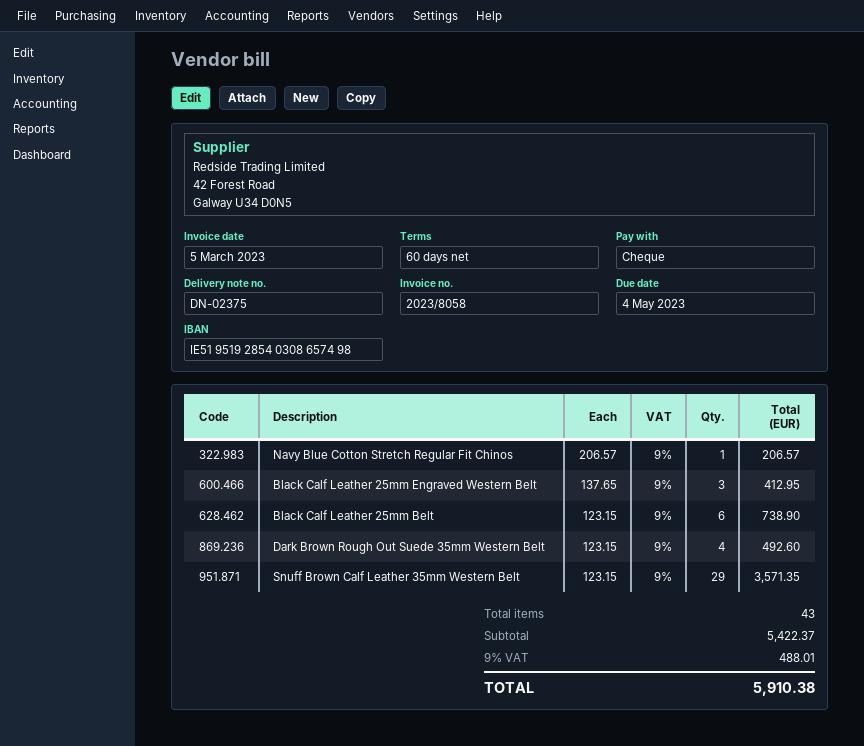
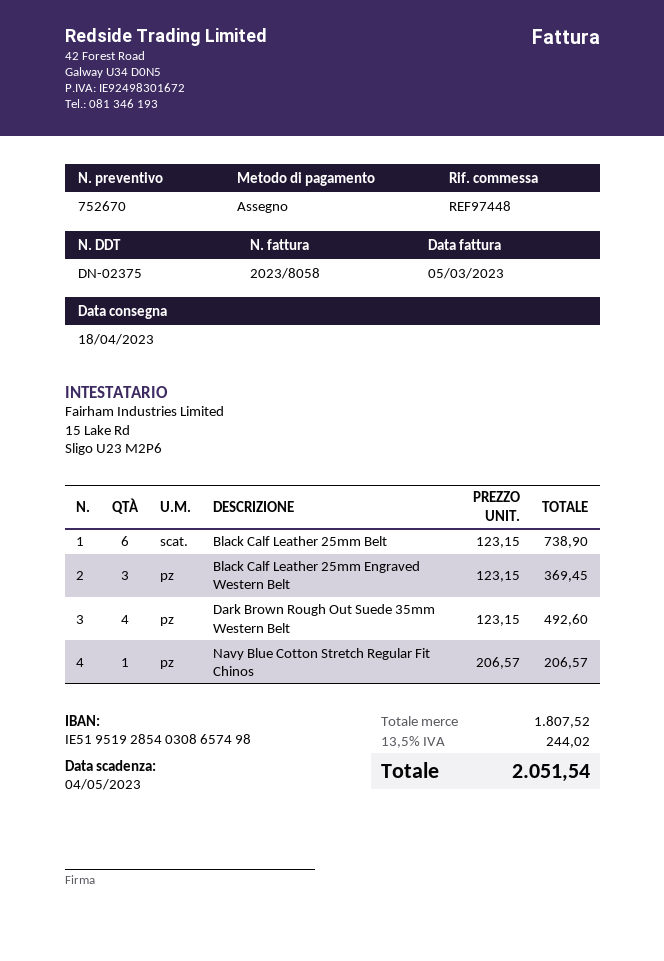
Black Calf Leather 25mm Engraved Western Belt: 3 x 137.65 = 412.95 -> 3 x 123.15 = 369.45
Snuff Brown Calf Leather 35mm Western Belt: 29 x 123.15 = 3571.35 -> none
subtotal: 5422.37 -> 1807.52
tax: 9% = 488.01 -> 13.5% = 244.02
total: 5910.38 -> 2051.54

